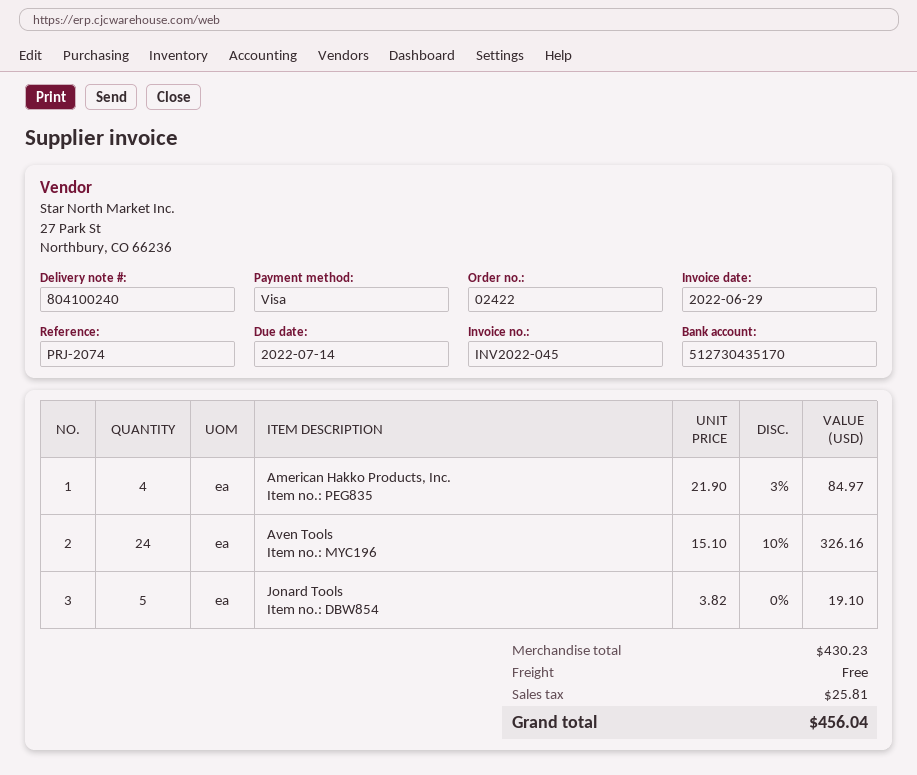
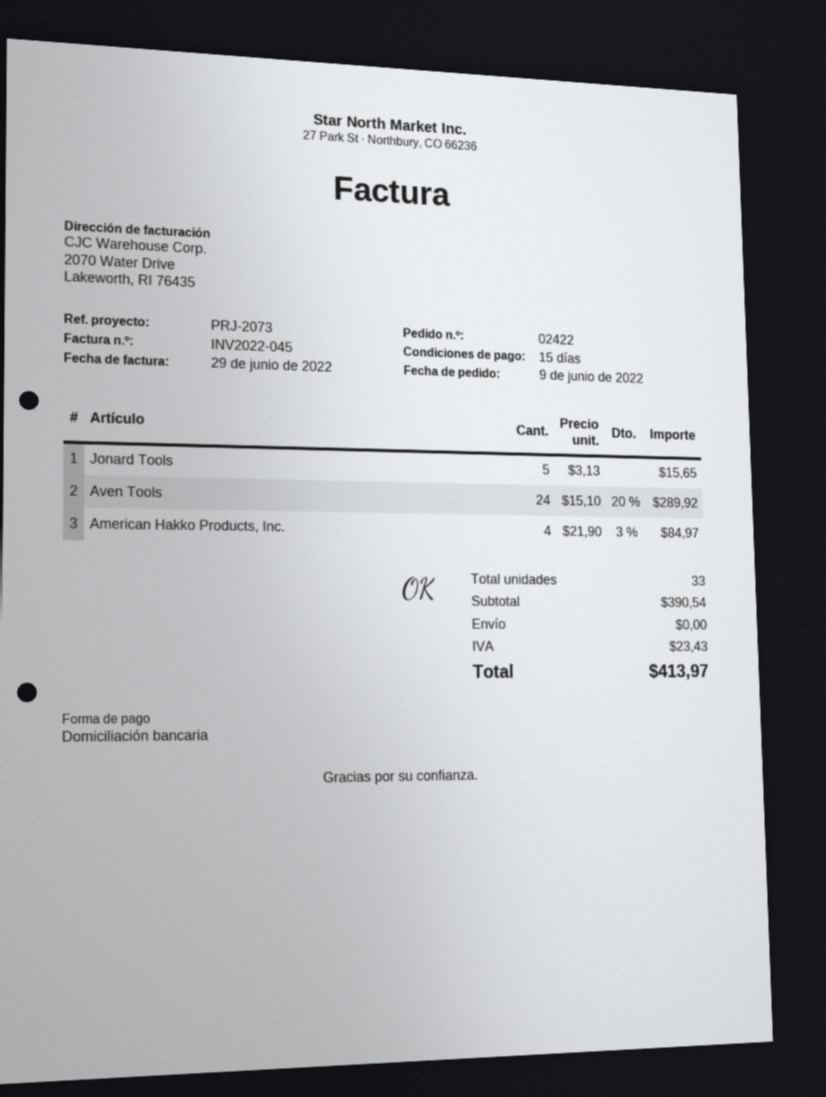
reference: PRJ-2074 -> PRJ-2073
payment method: Visa -> direct debit
Aven Tools: 24 x 15.10 - 10% = 326.16 -> 24 x 15.10 - 20% = 289.92
Jonard Tools: 5 x 3.82 = 19.10 -> 5 x 3.13 = 15.65
subtotal: 430.23 -> 390.54
tax: 25.81 -> 23.43
total: 456.04 -> 413.97

